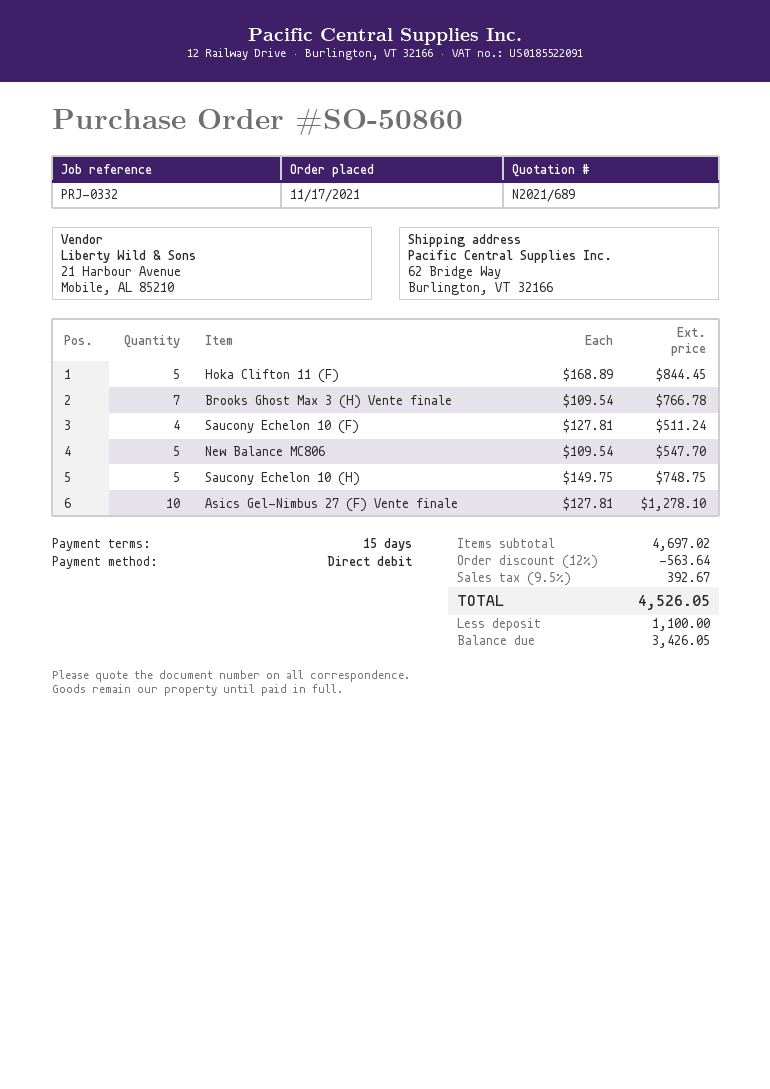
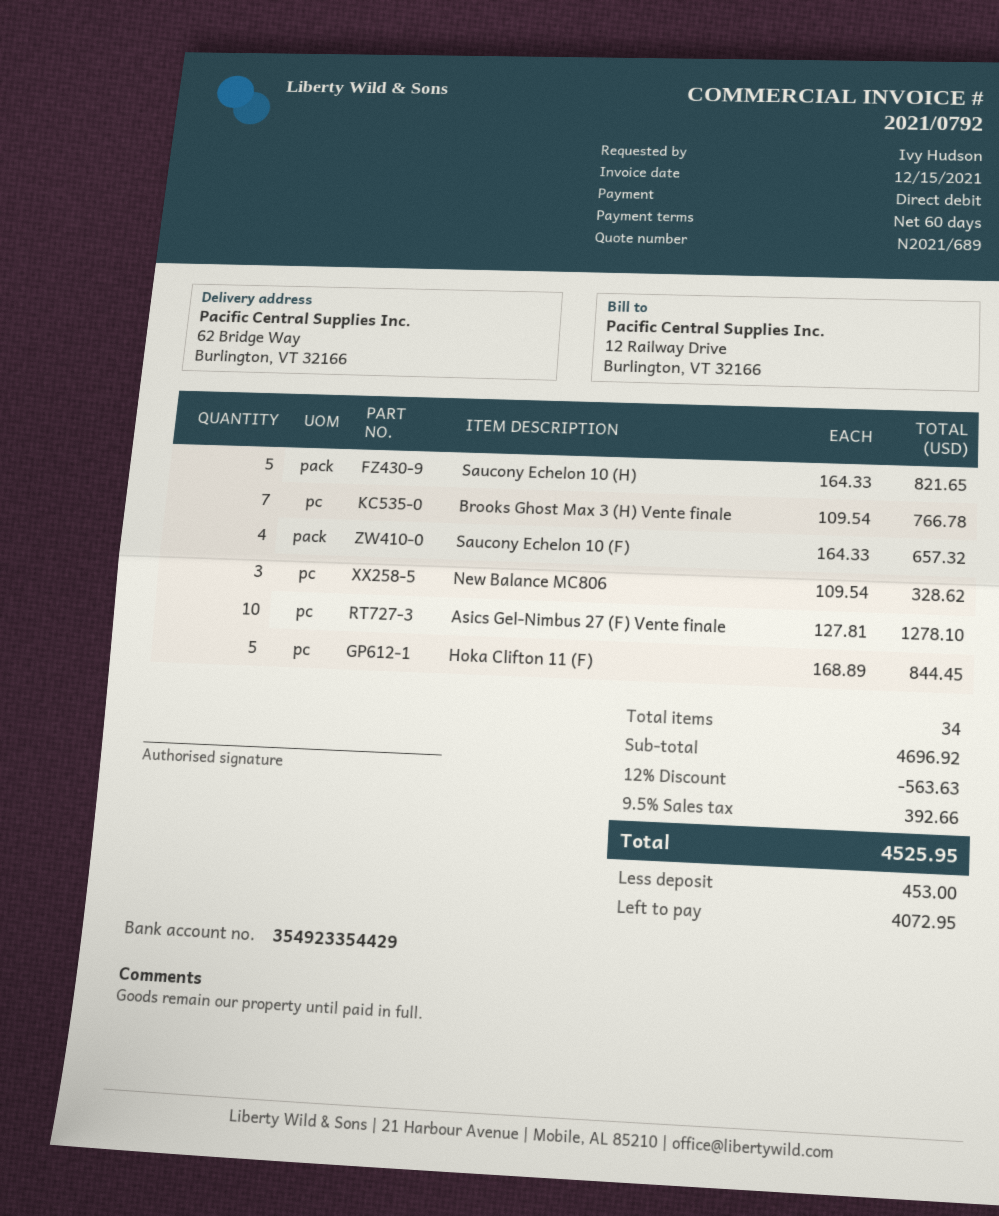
payment terms: 15 days -> 60 days
Saucony Echelon 10 (F): 4 x 127.81 = 511.24 -> 4 x 164.33 = 657.32
New Balance MC806: 5 x 109.54 = 547.70 -> 3 x 109.54 = 328.62
Saucony Echelon 10 (H): 5 x 149.75 = 748.75 -> 5 x 164.33 = 821.65
subtotal: 4697.02 -> 4696.92
discount: 12% = 563.64 -> 12% = 563.63
tax: 9.5% = 392.67 -> 9.5% = 392.66
total: 4526.05 -> 4525.95
deposit: 1100.00 -> 453.00
balance: 3426.05 -> 4072.95

